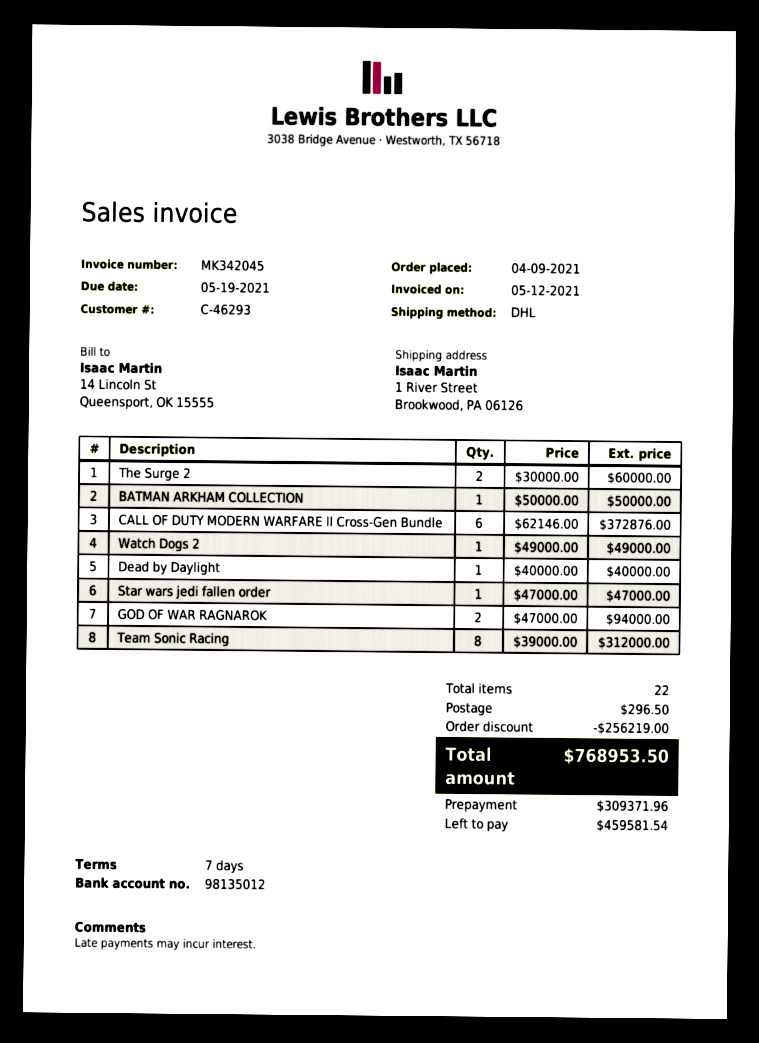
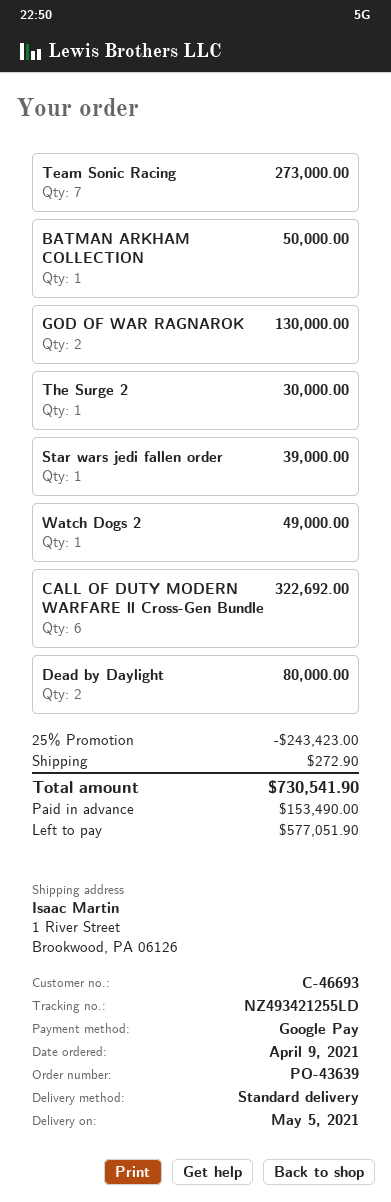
customer number: C-46293 -> C-46693
shipping method: DHL -> standard
The Surge 2: 2 for 60000.00 -> 1 for 30000.00
CALL OF DUTY MODERN WARFARE ll Cross-Gen Bundle: 6 for 372876.00 -> 6 for 322692.00
Dead by Daylight: 1 for 40000.00 -> 2 for 80000.00
Star wars jedi fallen order: 1 for 47000.00 -> 1 for 39000.00
GOD OF WAR RAGNAROK: 2 for 94000.00 -> 2 for 130000.00
Team Sonic Racing: 8 for 312000.00 -> 7 for 273000.00
discount: 256219.00 -> 243423.00
shipping: 296.50 -> 272.90
total: 768953.50 -> 730541.90
deposit: 309371.96 -> 153490.00
balance: 459581.54 -> 577051.90

